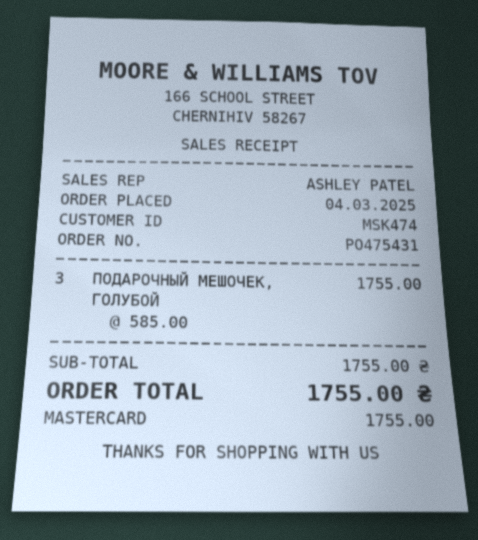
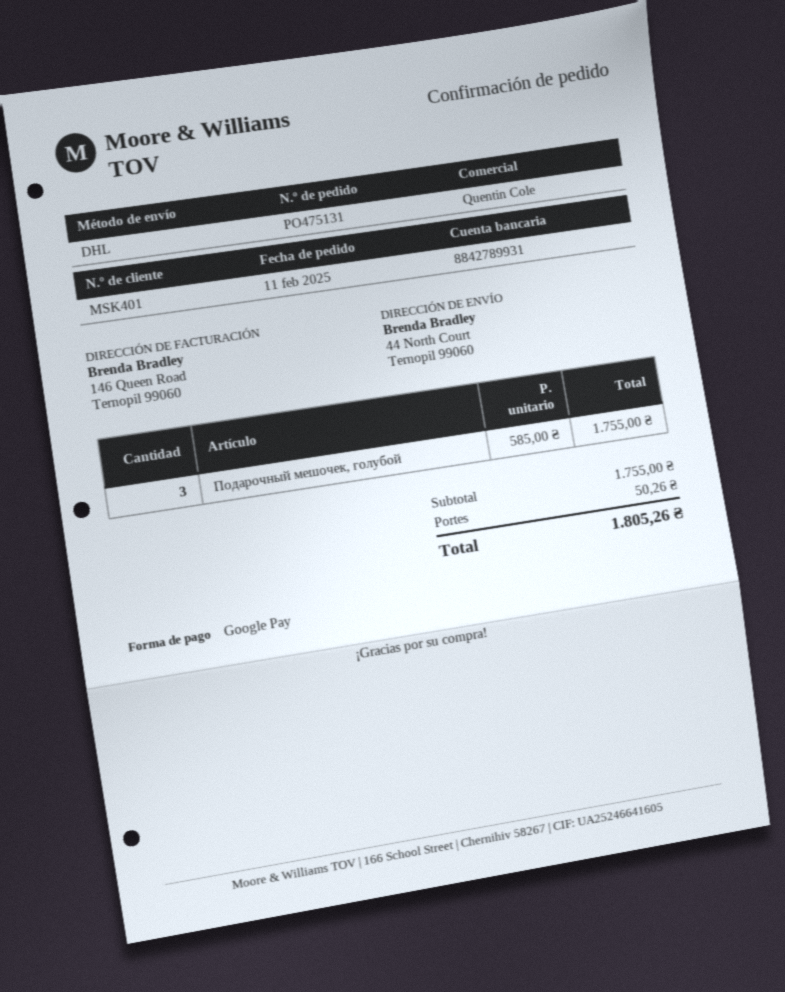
order number: PO475431 -> PO475131
order date: 2025-03-04 -> 2025-02-11
customer number: MSK474 -> MSK401
sales rep: ASHLEY PATEL -> Quentin Cole
payment method: Mastercard -> Google Pay
shipping: none -> 50.26
total: 1755.00 -> 1805.26

